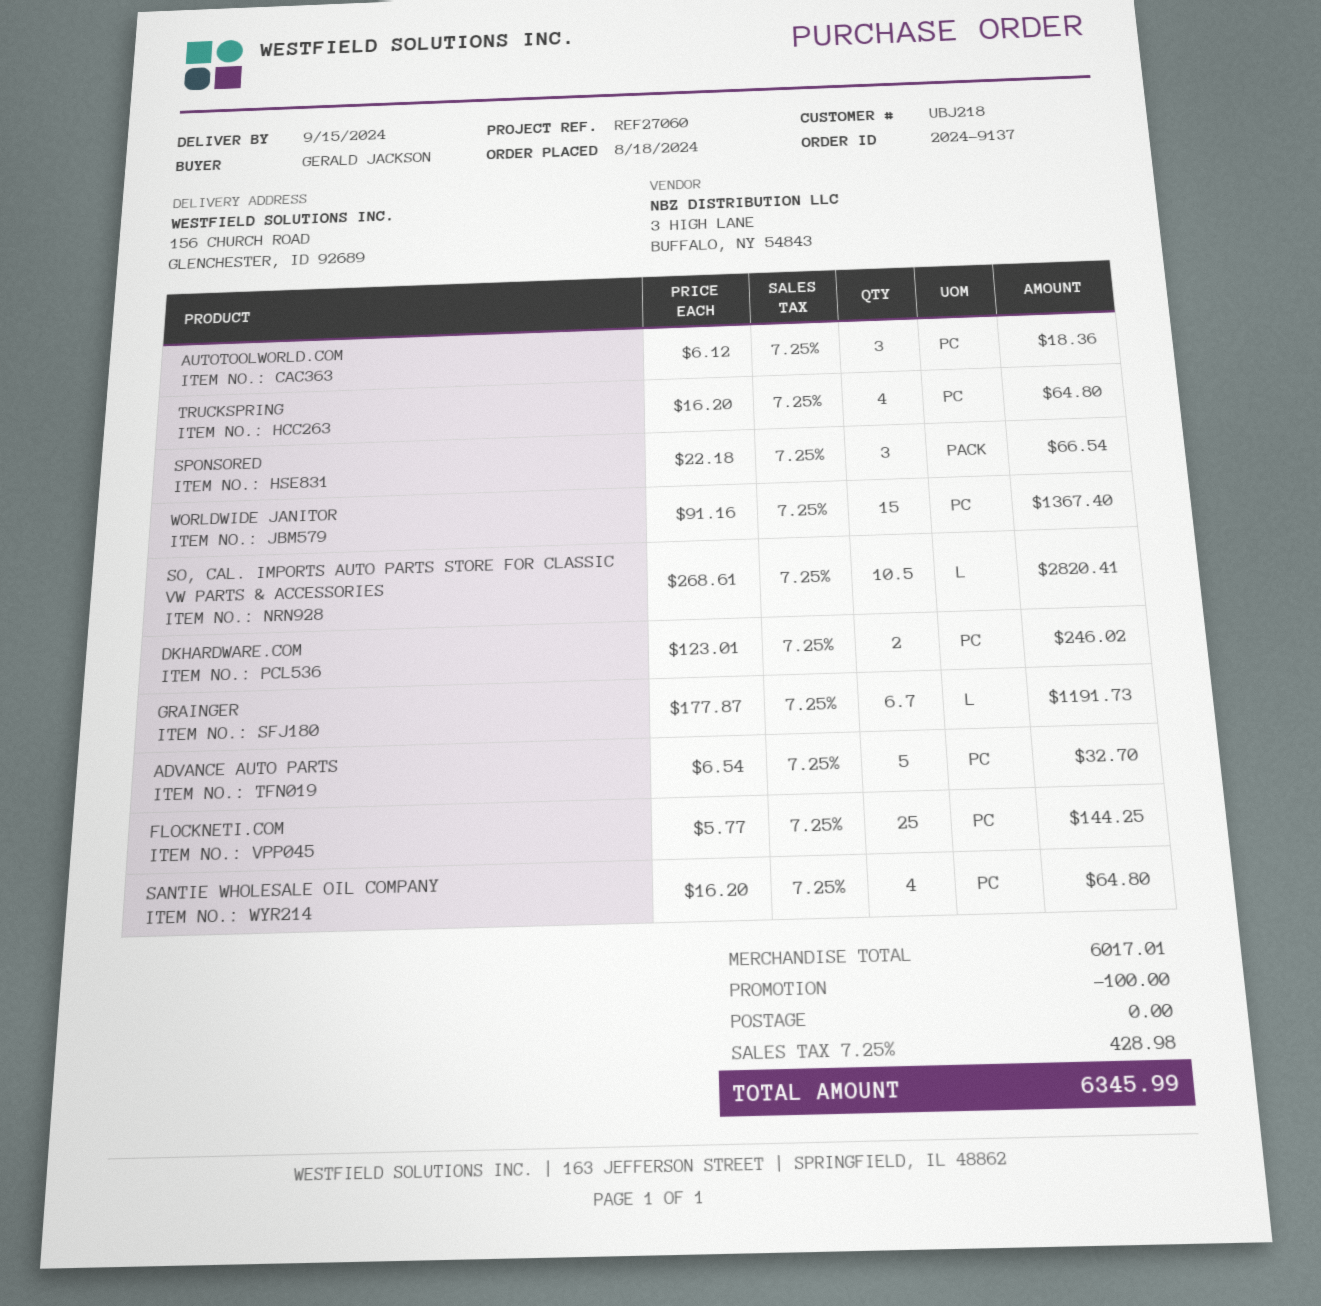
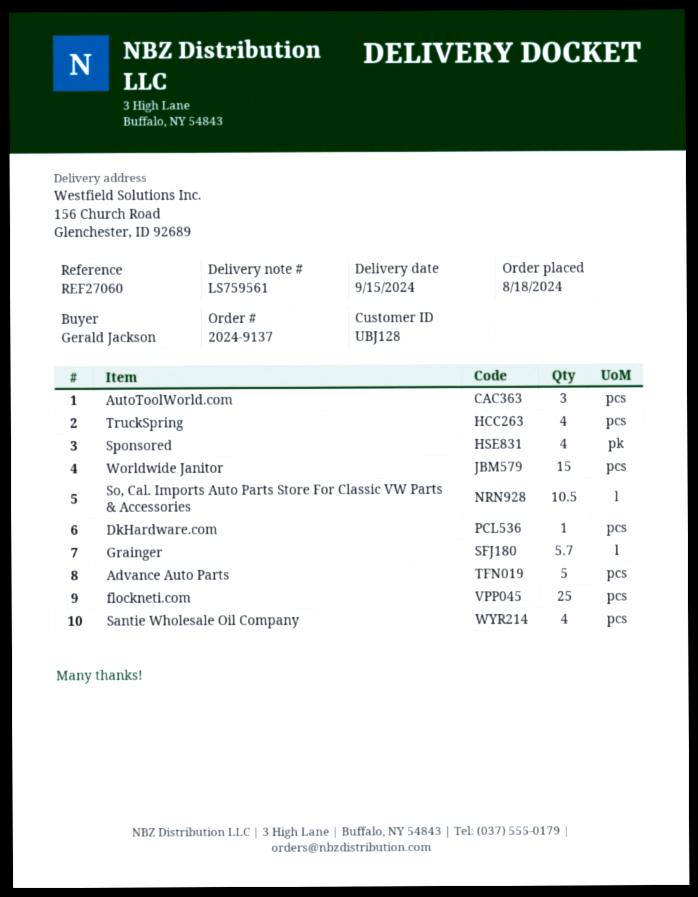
customer number: UBJ218 -> UBJ128
SPONSORED: 3 -> 4
DKHARDWARE.COM: 2 -> 1
GRAINGER: 6.7 -> 5.7

